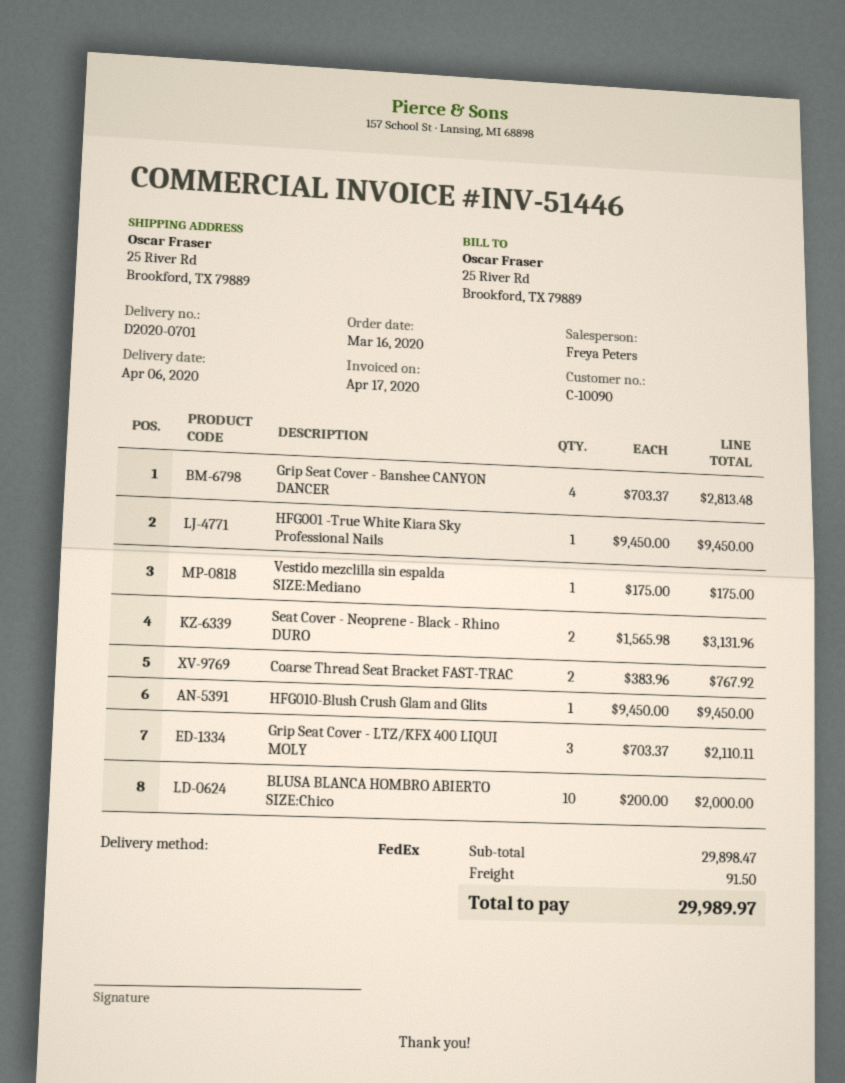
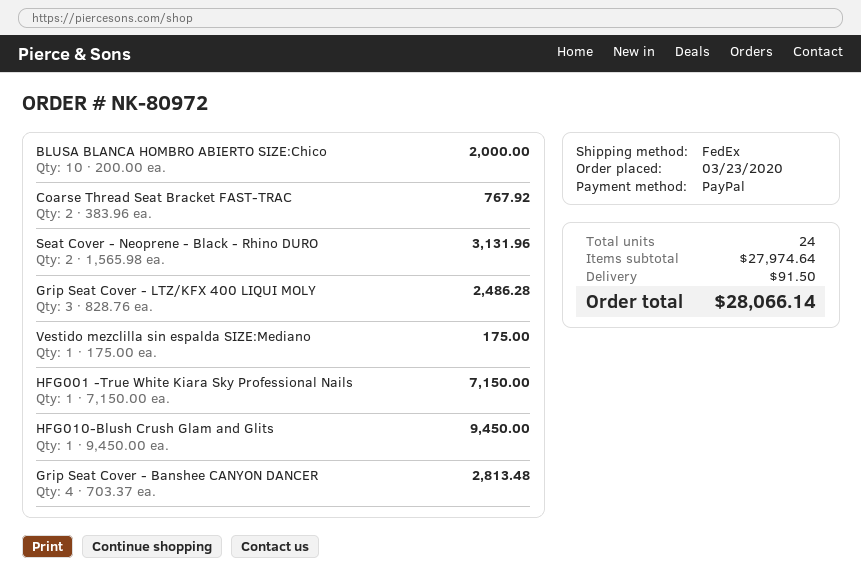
order date: 2020-03-16 -> 2020-03-23
HFG001 -True White Kiara Sky Professional Nails: 1 x 9450.00 = 9450.00 -> 1 x 7150.00 = 7150.00
Grip Seat Cover - LTZ/KFX 400 LIQUI MOLY: 3 x 703.37 = 2110.11 -> 3 x 828.76 = 2486.28
subtotal: 29898.47 -> 27974.64
total: 29989.97 -> 28066.14

